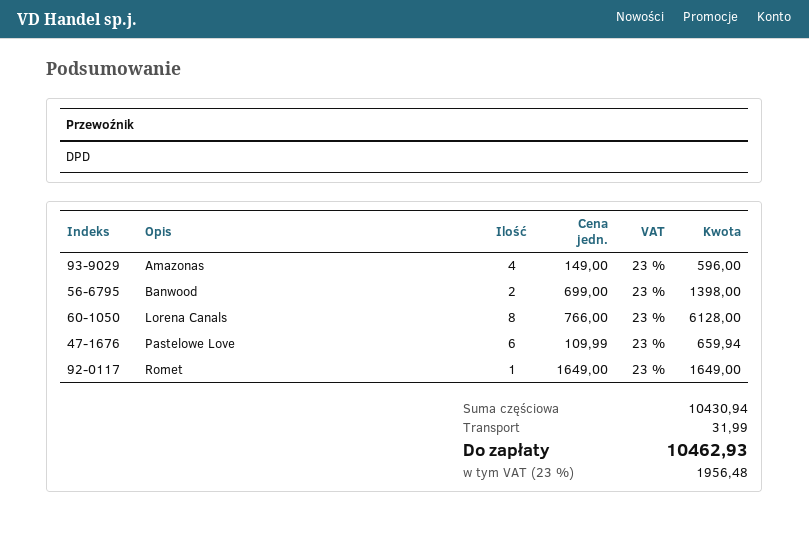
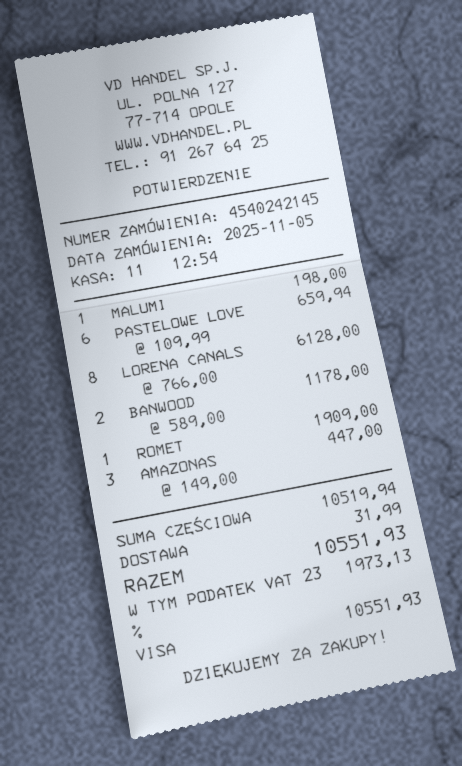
Amazonas: 4 x 149.00 = 596.00 -> 3 x 149.00 = 447.00
Banwood: 2 x 699.00 = 1398.00 -> 2 x 589.00 = 1178.00
Romet: 1 x 1649.00 = 1649.00 -> 1 x 1909.00 = 1909.00
MALUMI: none -> 1 x 198.00 = 198.00
subtotal: 10430.94 -> 10519.94
tax: 23% = 1956.48 -> 23% = 1973.13
total: 10462.93 -> 10551.93

